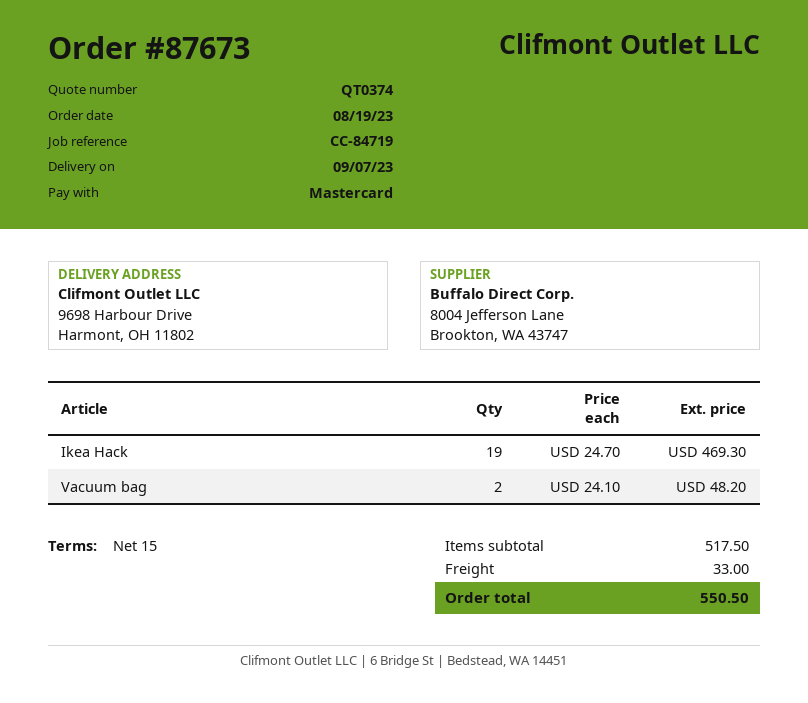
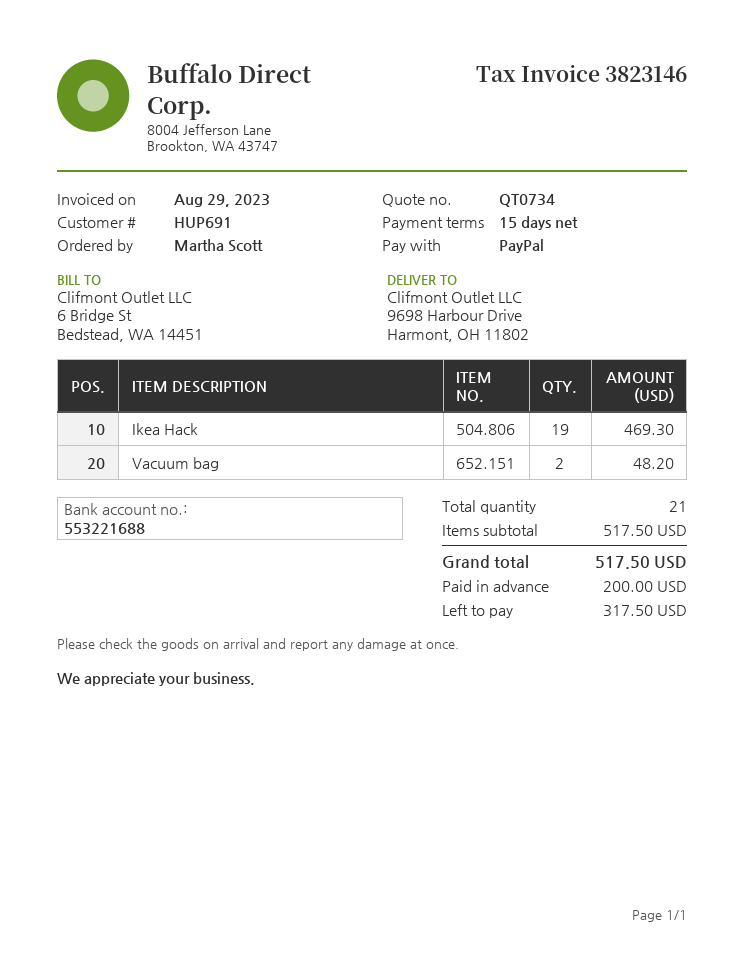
quote number: QT0374 -> QT0734
payment method: Mastercard -> PayPal
shipping: 33.00 -> none
total: 550.50 -> 517.50

